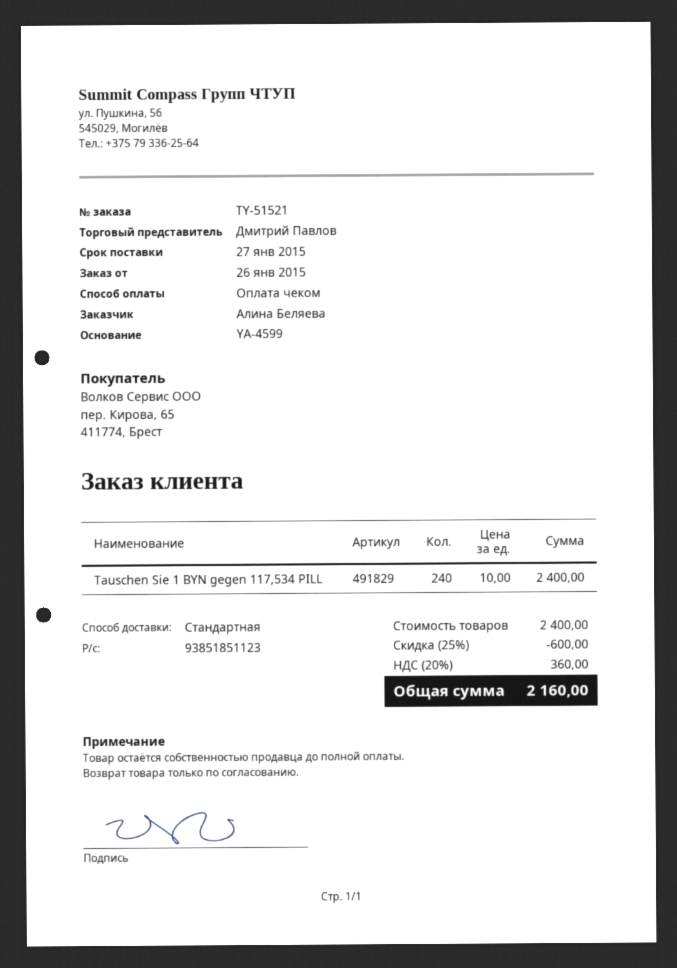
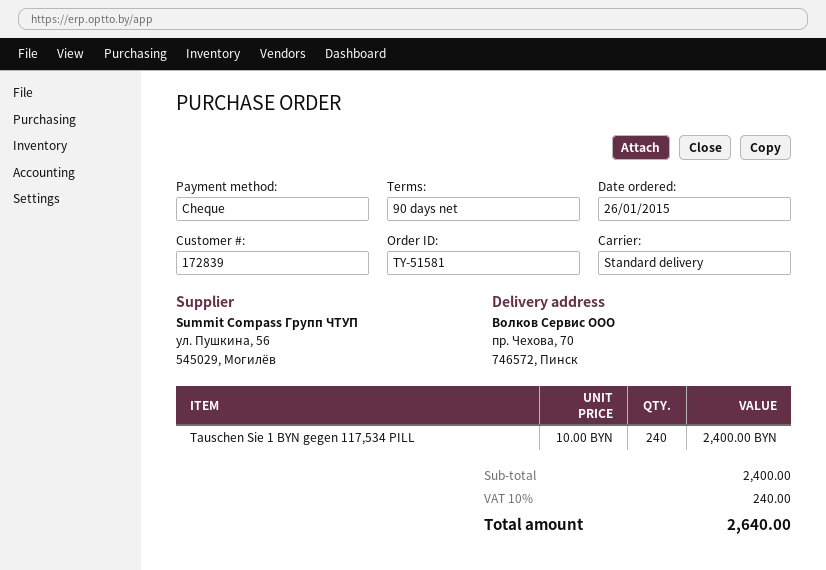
order number: TY-51521 -> TY-51581
discount: 25% = 600.00 -> none
tax: 20% = 360.00 -> 10% = 240.00
total: 2160.00 -> 2640.00

